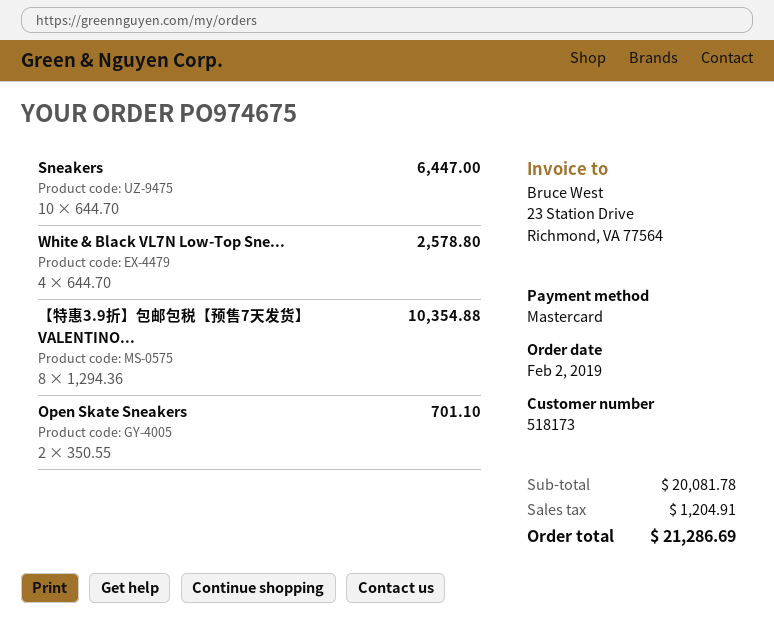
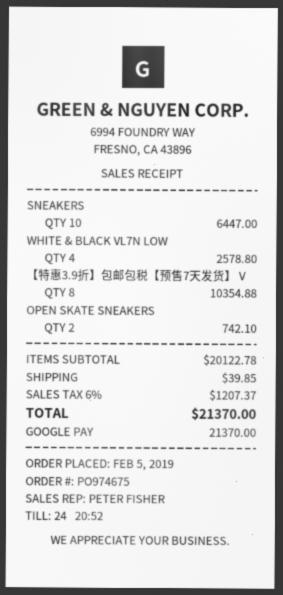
order date: 2019-02-02 -> 2019-02-05
payment method: Mastercard -> Google Pay
Open Skate Sneakers: 2 for 701.10 -> 2 for 742.10
subtotal: 20081.78 -> 20122.78
shipping: none -> 39.85
tax: 1204.91 -> 1207.37
total: 21286.69 -> 21370.00

